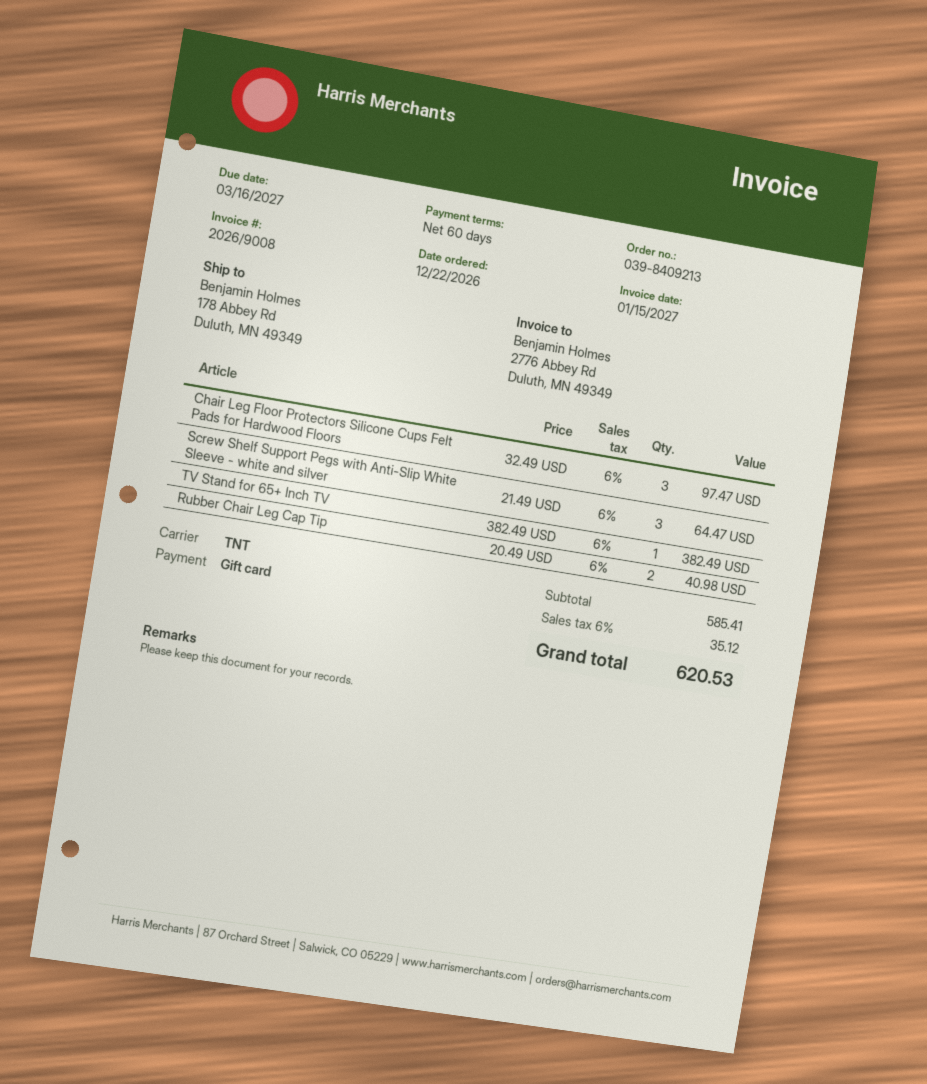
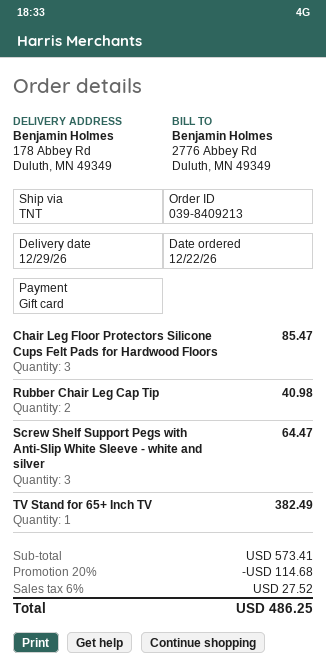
Chair Leg Floor Protectors Silicone Cups Felt Pads for Hardwood Floors: 3 for 97.47 -> 3 for 85.47
subtotal: 585.41 -> 573.41
discount: none -> 20% = 114.68
tax: 6% = 35.12 -> 6% = 27.52
total: 620.53 -> 486.25

